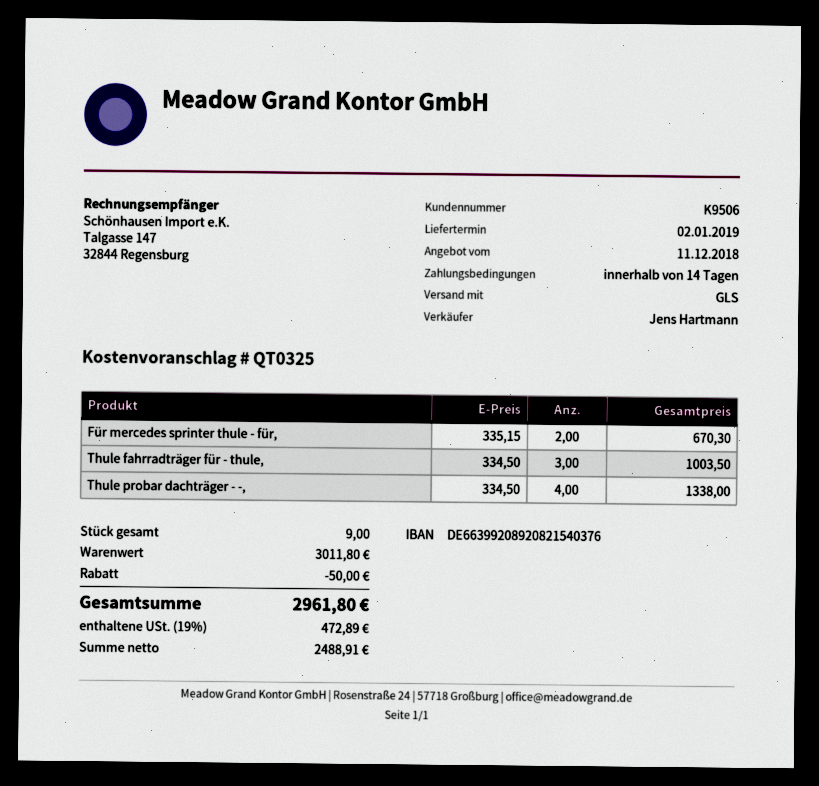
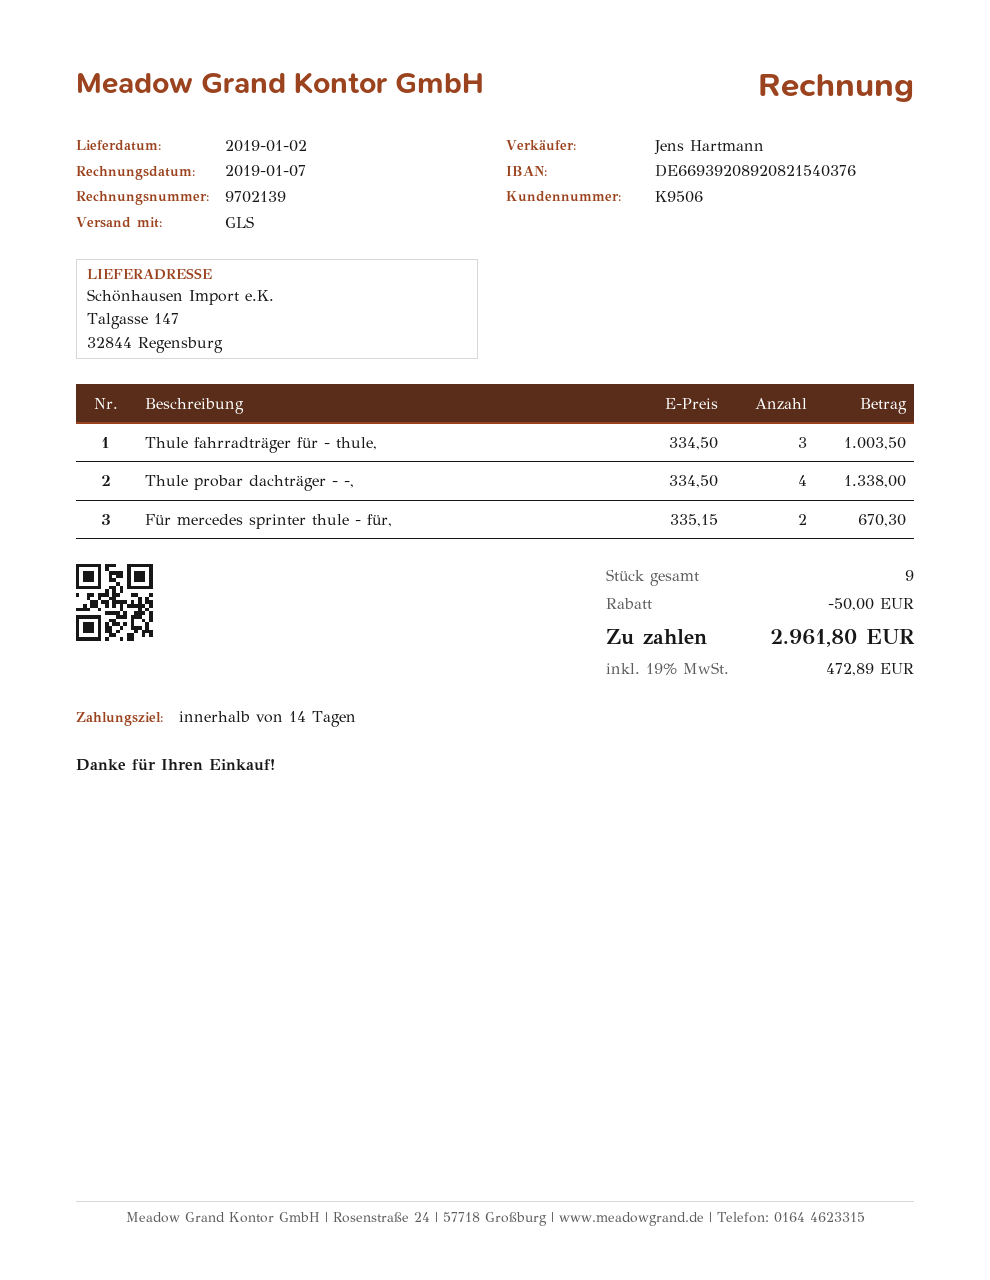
bank account: DE66399208920821540376 -> DE66939208920821540376

